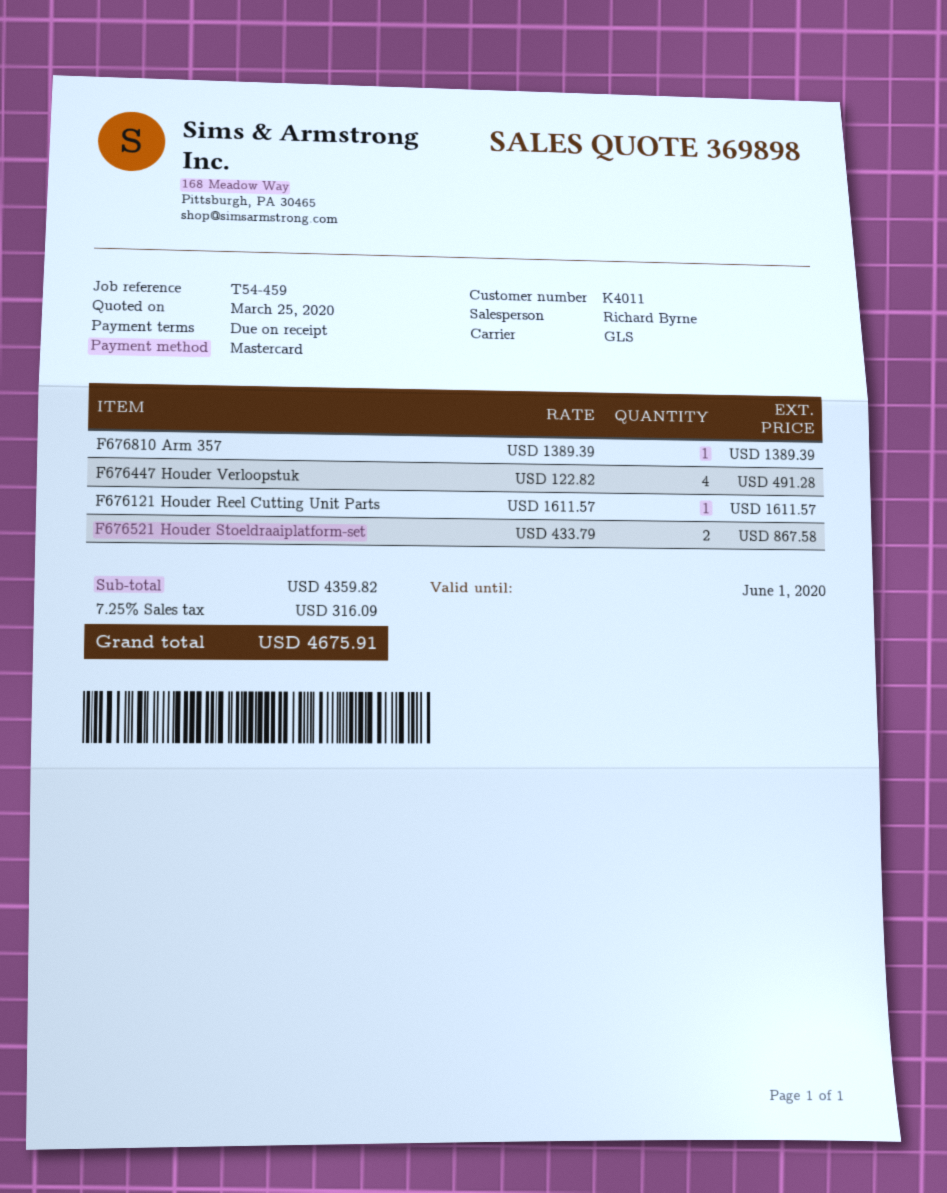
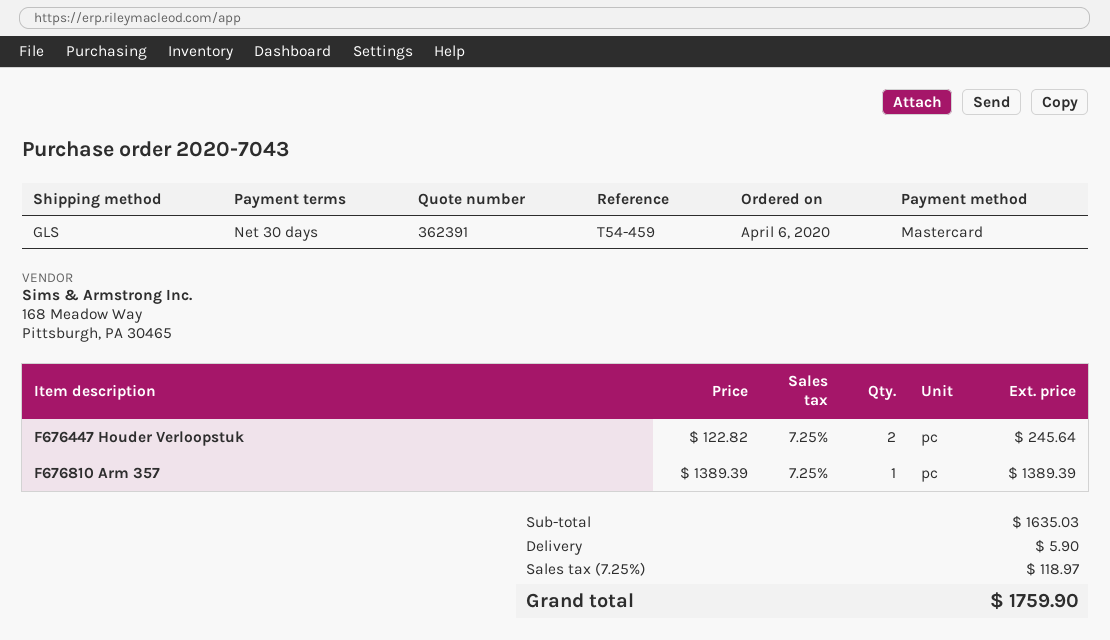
quote number: 369898 -> 362391
payment terms: on receipt -> 30 days
F676447 Houder Verloopstuk: 4 x 122.82 = 491.28 -> 2 x 122.82 = 245.64
F676121 Houder Reel Cutting Unit Parts: 1 x 1611.57 = 1611.57 -> none
F676521 Houder Stoeldraaiplatform-set: 2 x 433.79 = 867.58 -> none
subtotal: 4359.82 -> 1635.03
shipping: none -> 5.90
tax: 7.25% = 316.09 -> 7.25% = 118.97
total: 4675.91 -> 1759.90

